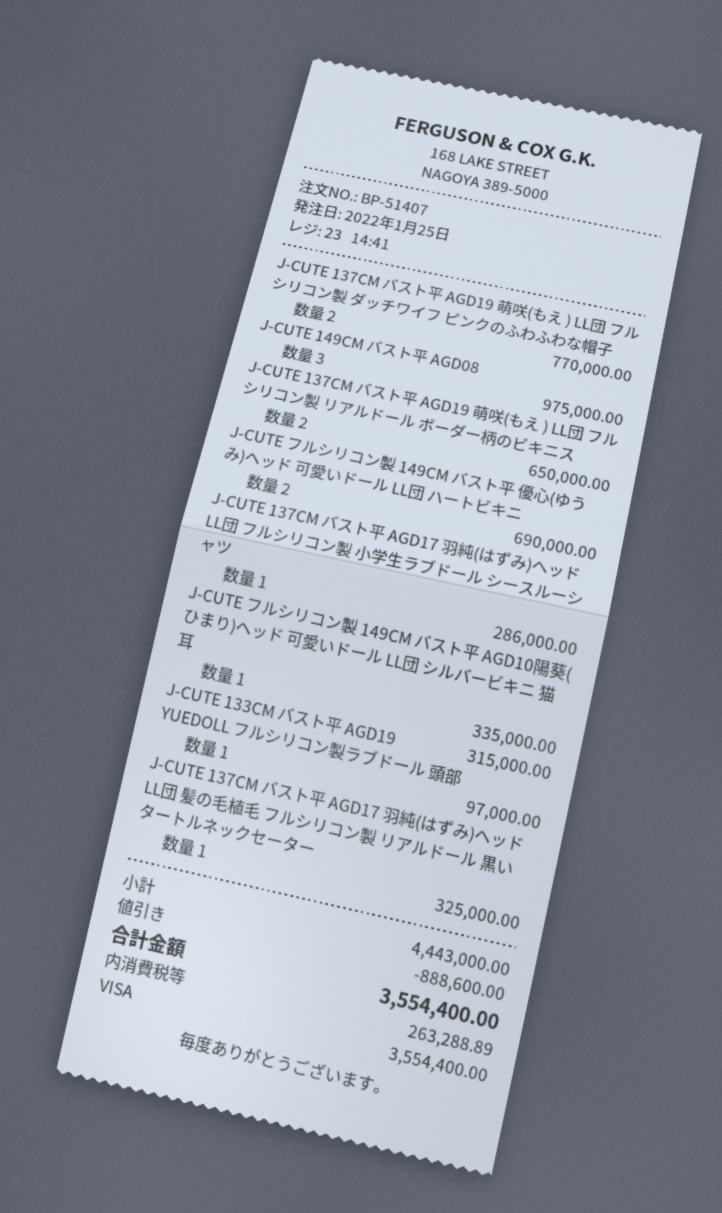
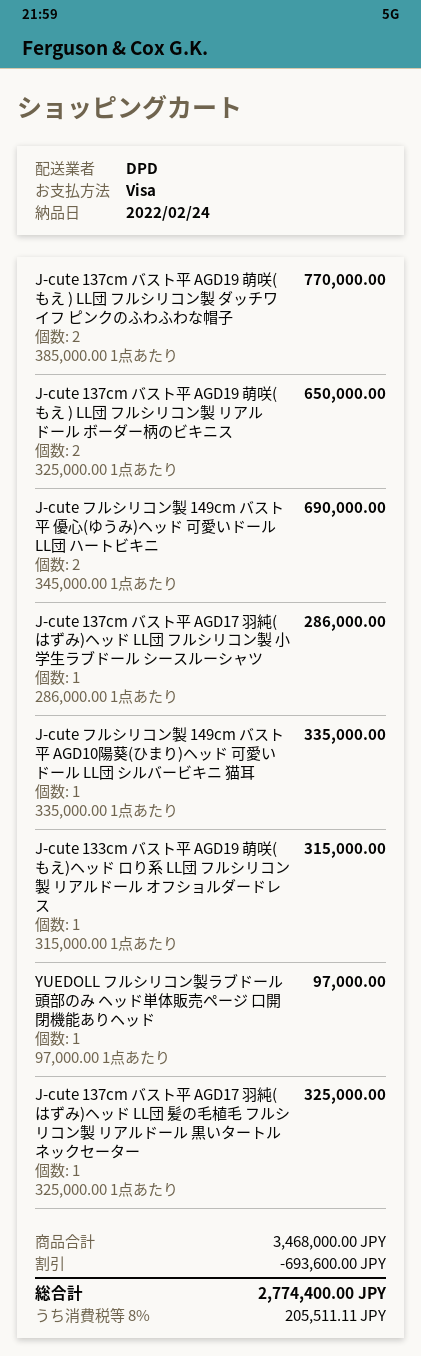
J-CUTE 149CM バスト平 AGD08: 3 for 975000.00 -> none
subtotal: 4443000.00 -> 3468000.00
discount: 888600.00 -> 693600.00
tax: 263288.89 -> 205511.11
total: 3554400.00 -> 2774400.00

